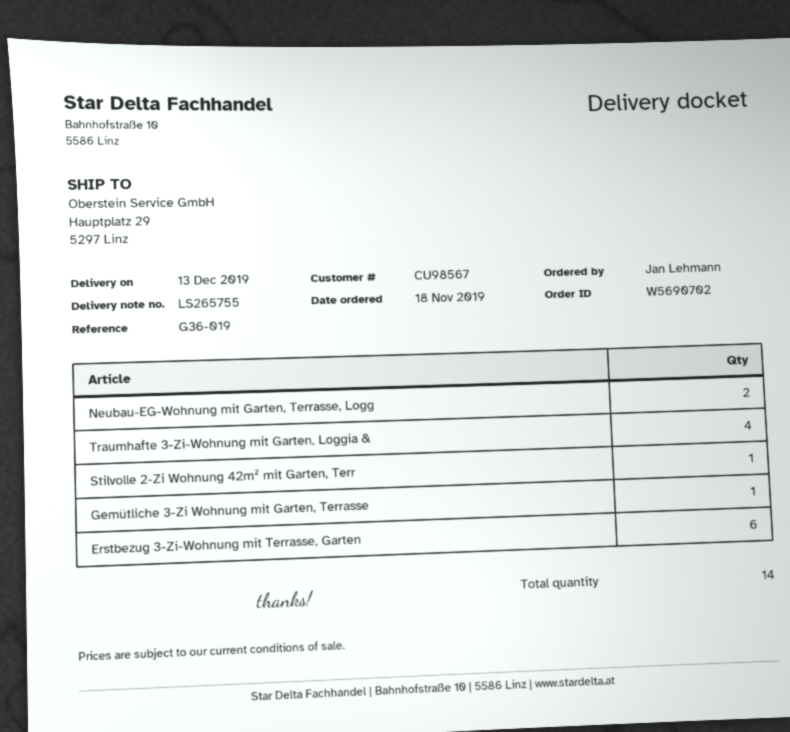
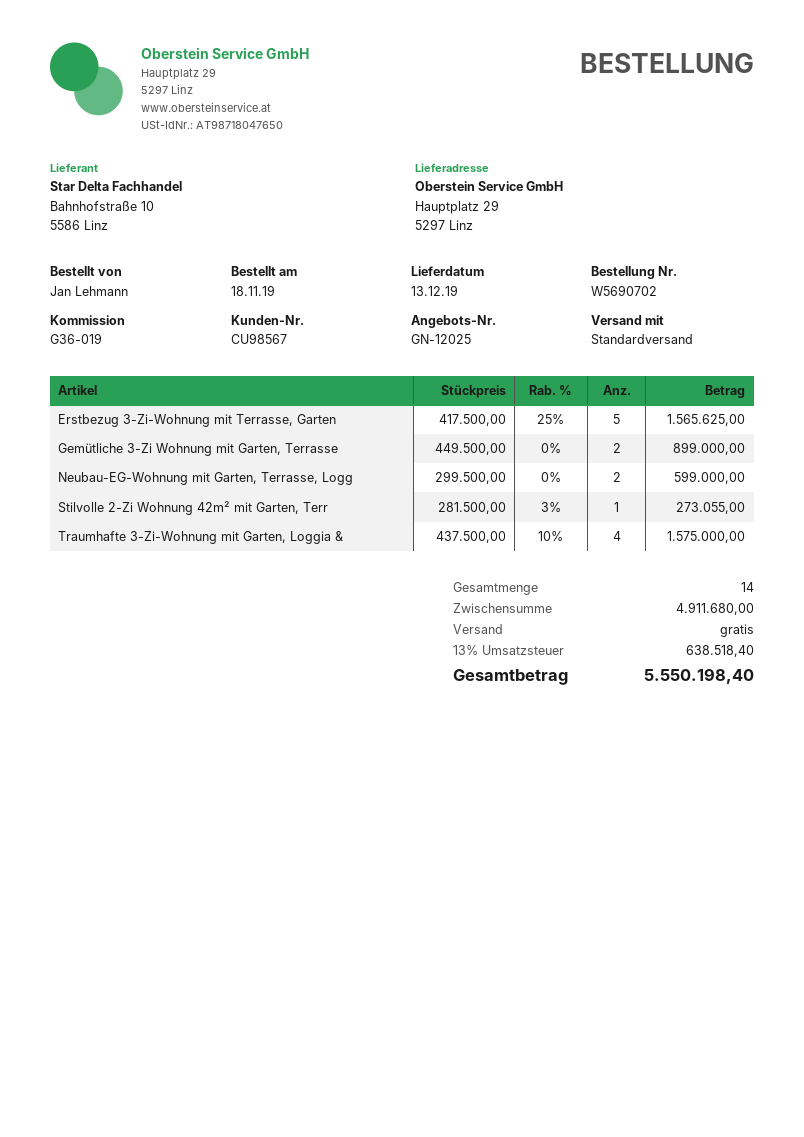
Gemütliche 3-Zi Wohnung mit Garten, Terrasse: 1 -> 2
Erstbezug 3-Zi-Wohnung mit Terrasse, Garten: 6 -> 5

